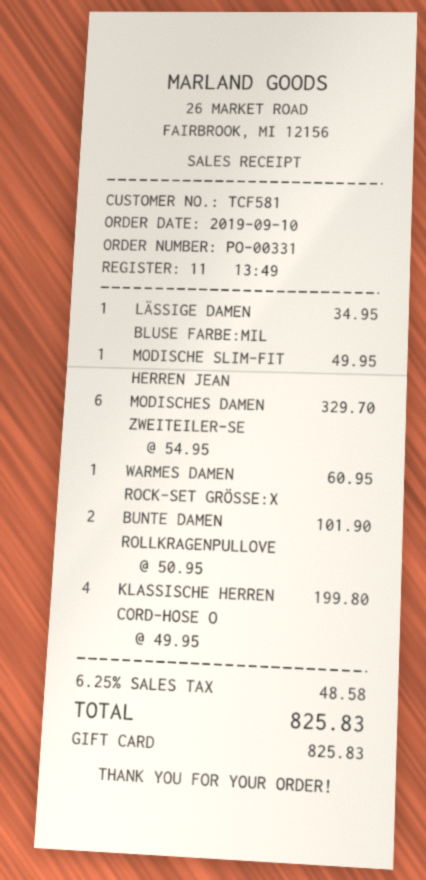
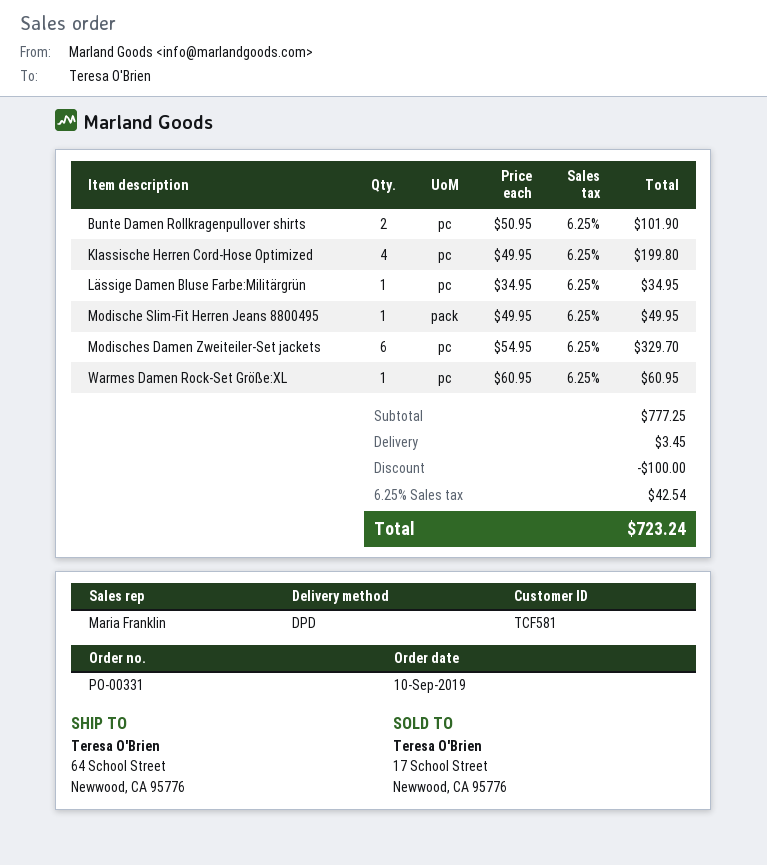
discount: none -> 100.00
shipping: none -> 3.45
tax: 6.25% = 48.58 -> 6.25% = 42.54
total: 825.83 -> 723.24

